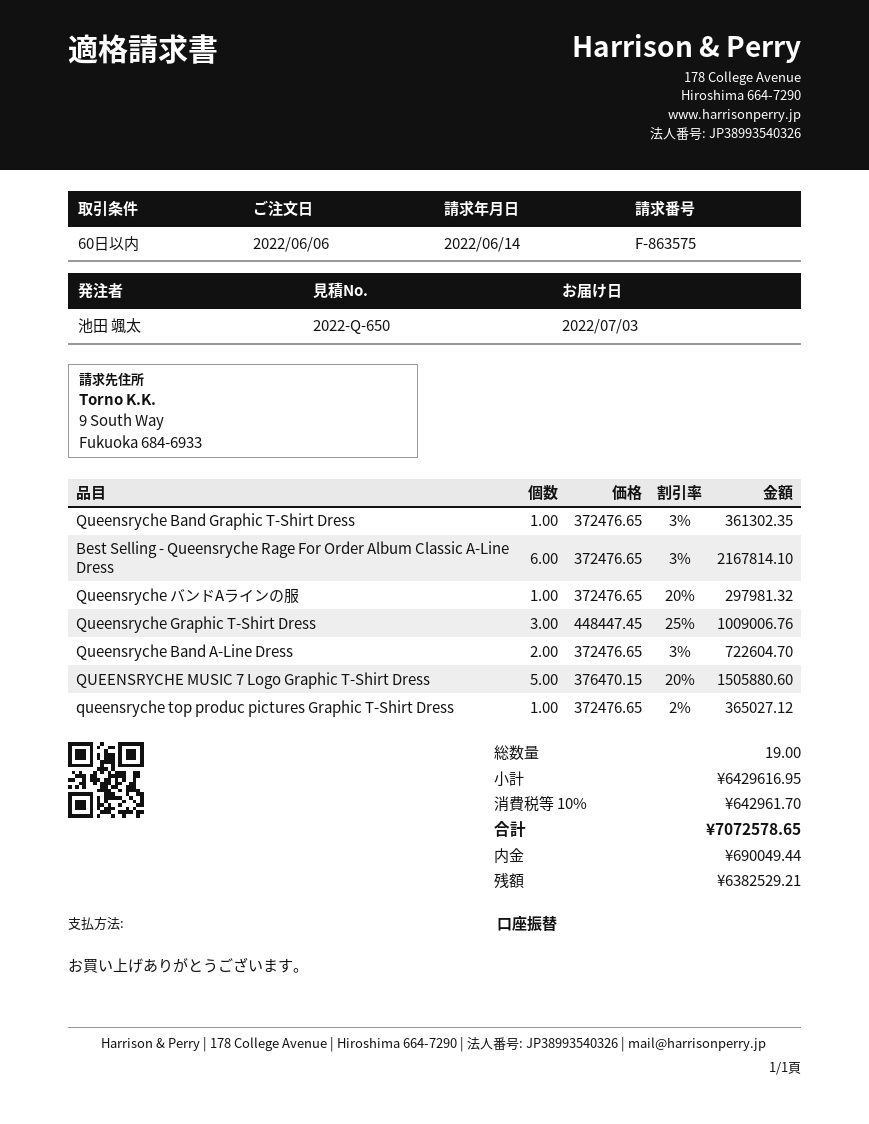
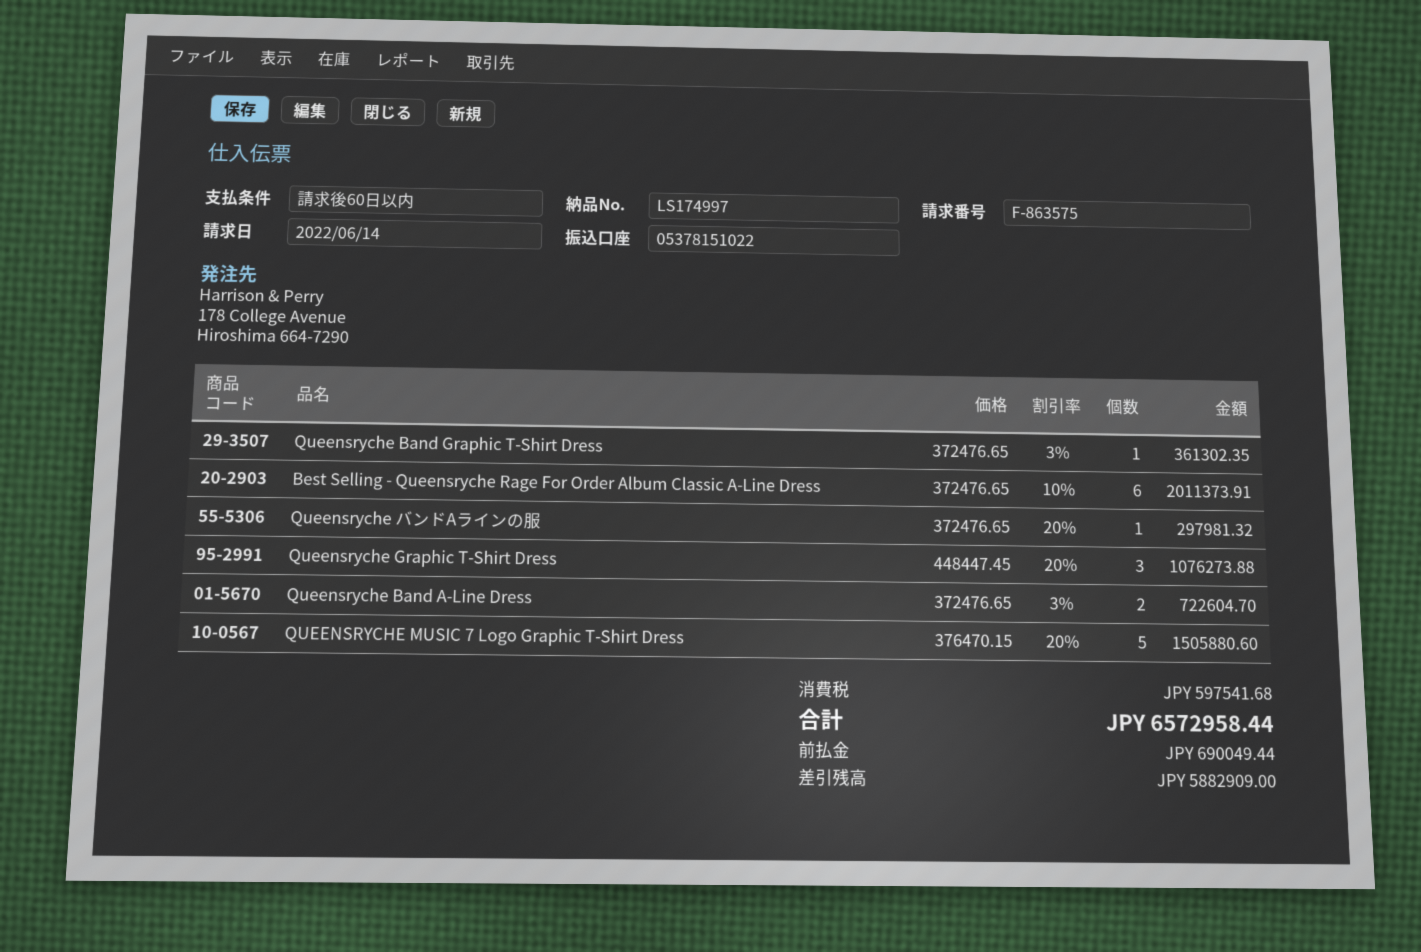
Best Selling - Queensryche Rage For Order Album Classic A-Line Dress: 6 x 372476.65 - 3% = 2167814.10 -> 6 x 372476.65 - 10% = 2011373.91
Queensryche Graphic T-Shirt Dress: 3 x 448447.45 - 25% = 1009006.76 -> 3 x 448447.45 - 20% = 1076273.88
queensryche top produc pictures Graphic T-Shirt Dress: 1 x 372476.65 - 2% = 365027.12 -> none
tax: 642961.70 -> 597541.68
total: 7072578.65 -> 6572958.44
balance: 6382529.21 -> 5882909.00

